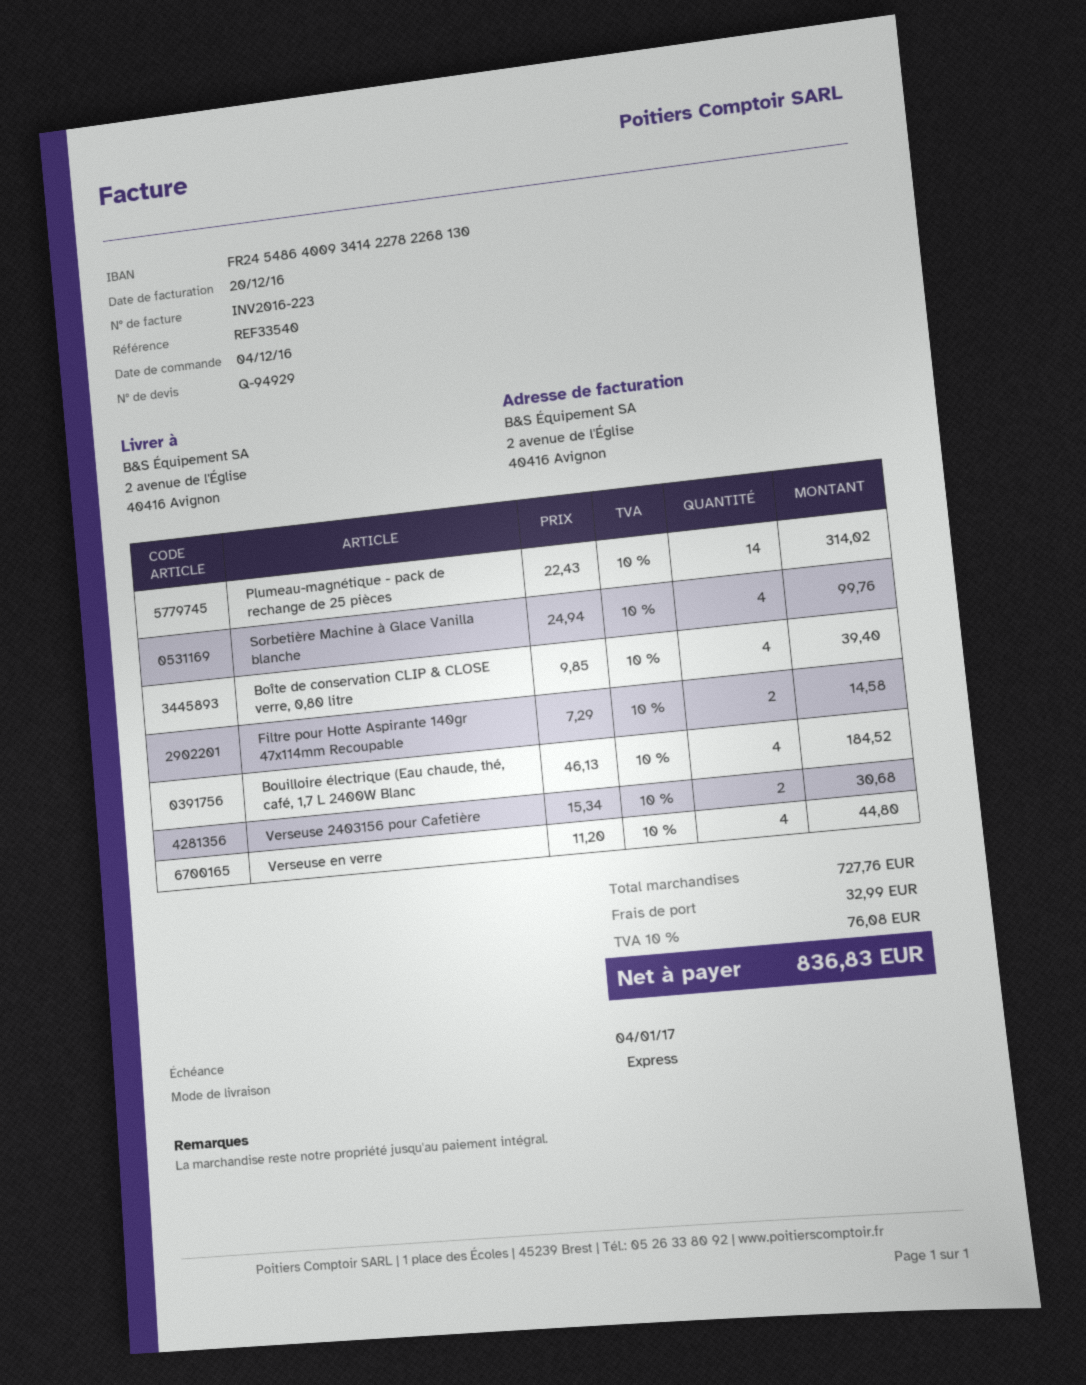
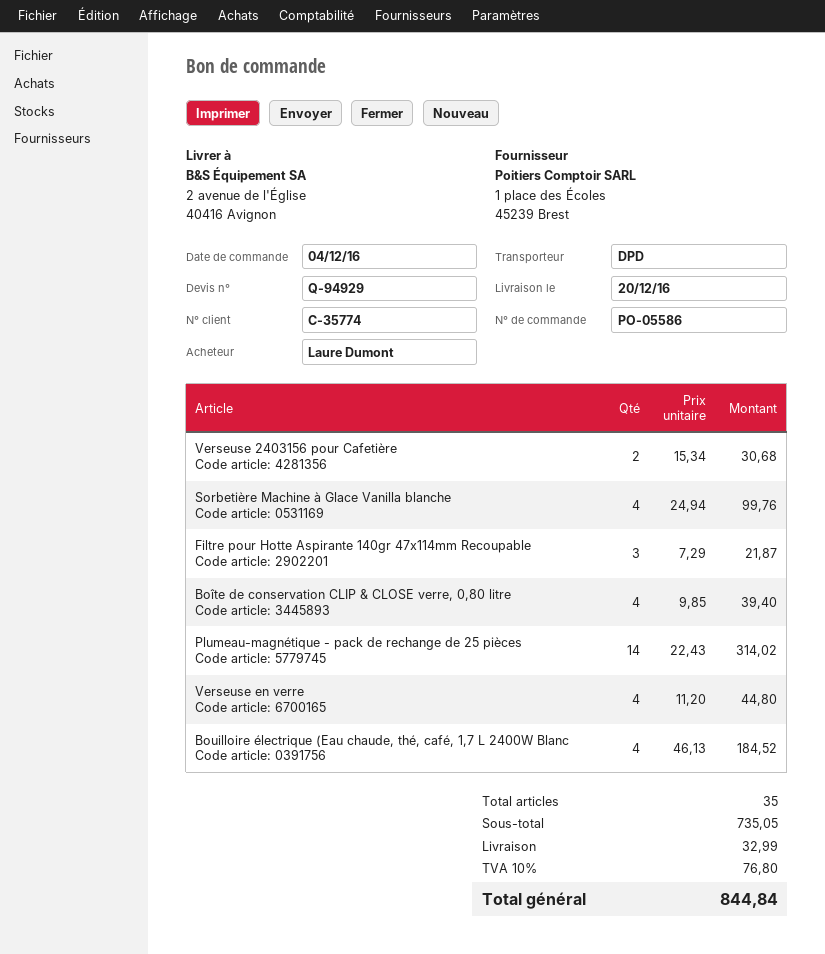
shipping method: express -> DPD
Filtre pour Hotte Aspirante 140gr 47x114mm Recoupable: 2 x 7.29 = 14.58 -> 3 x 7.29 = 21.87
subtotal: 727.76 -> 735.05
tax: 10% = 76.08 -> 10% = 76.80
total: 836.83 -> 844.84

